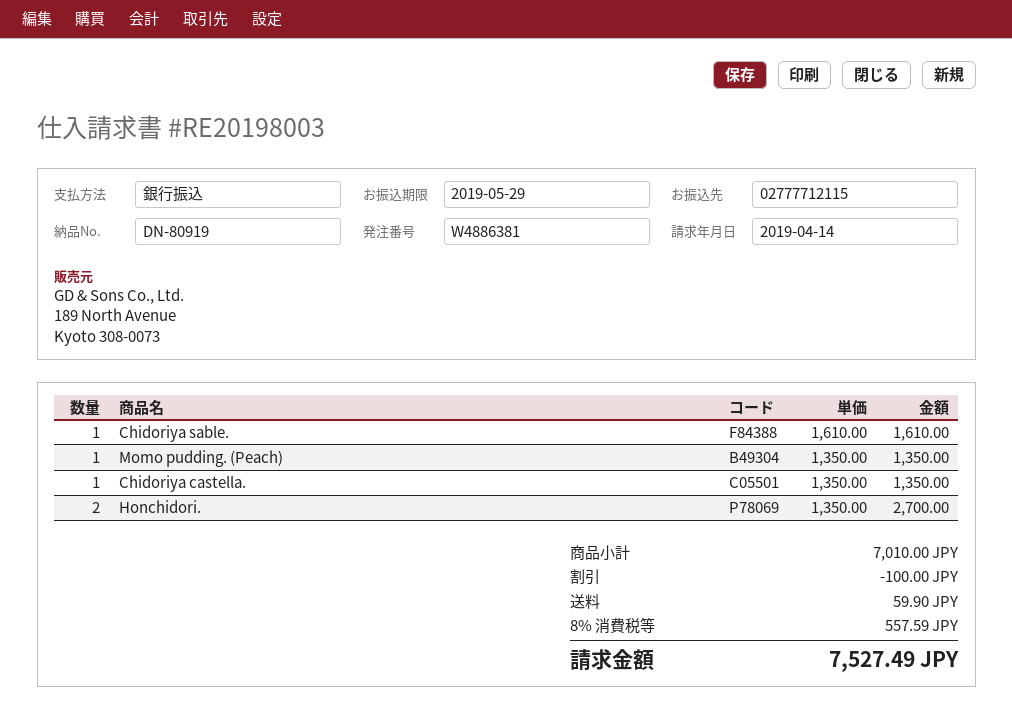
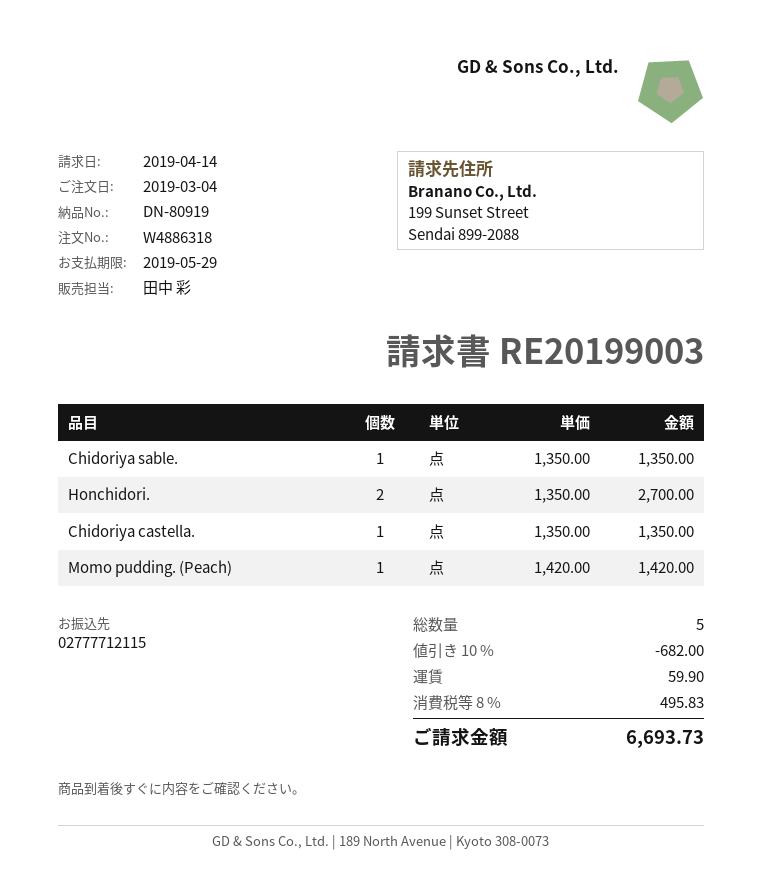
order number: W4886381 -> W4886318
invoice number: RE20198003 -> RE20199003
Chidoriya sable.: 1 x 1610.00 = 1610.00 -> 1 x 1350.00 = 1350.00
Momo pudding. (Peach): 1 x 1350.00 = 1350.00 -> 1 x 1420.00 = 1420.00
discount: 100.00 -> 682.00
tax: 8% = 557.59 -> 8% = 495.83
total: 7527.49 -> 6693.73

